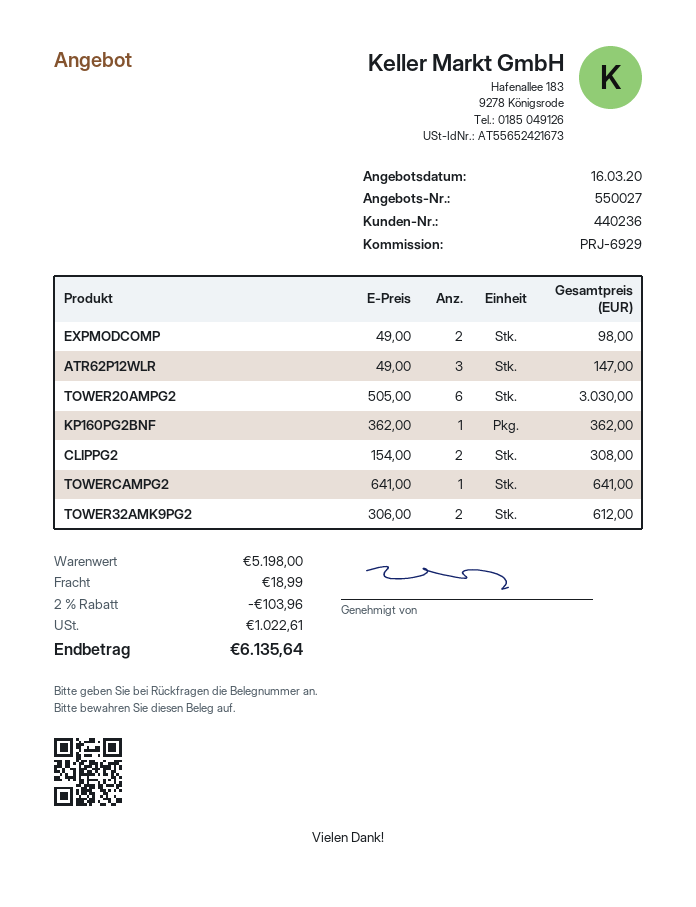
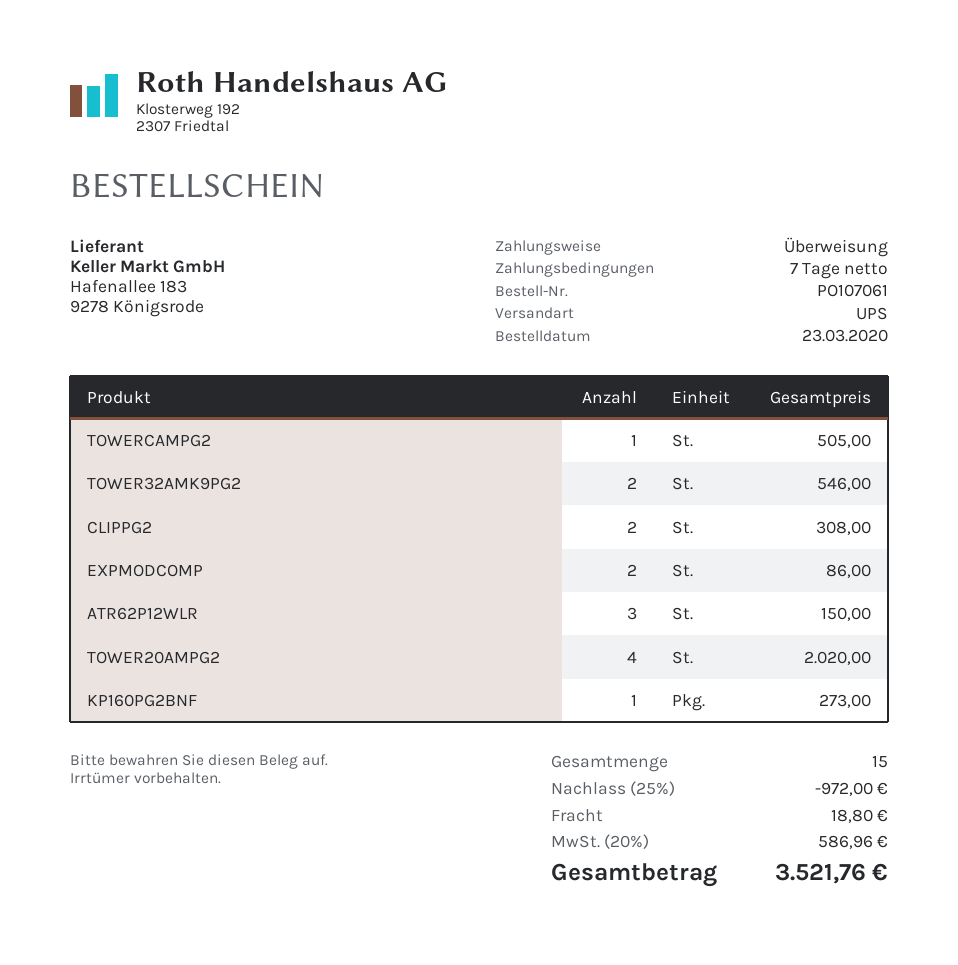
EXPMODCOMP: 2 for 98.00 -> 2 for 86.00
ATR62P12WLR: 3 for 147.00 -> 3 for 150.00
TOWER20AMPG2: 6 for 3030.00 -> 4 for 2020.00
KP160PG2BNF: 1 for 362.00 -> 1 for 273.00
TOWERCAMPG2: 1 for 641.00 -> 1 for 505.00
TOWER32AMK9PG2: 2 for 612.00 -> 2 for 546.00
discount: 2% = 103.96 -> 25% = 972.00
shipping: 18.99 -> 18.80
tax: 1022.61 -> 586.96
total: 6135.64 -> 3521.76

